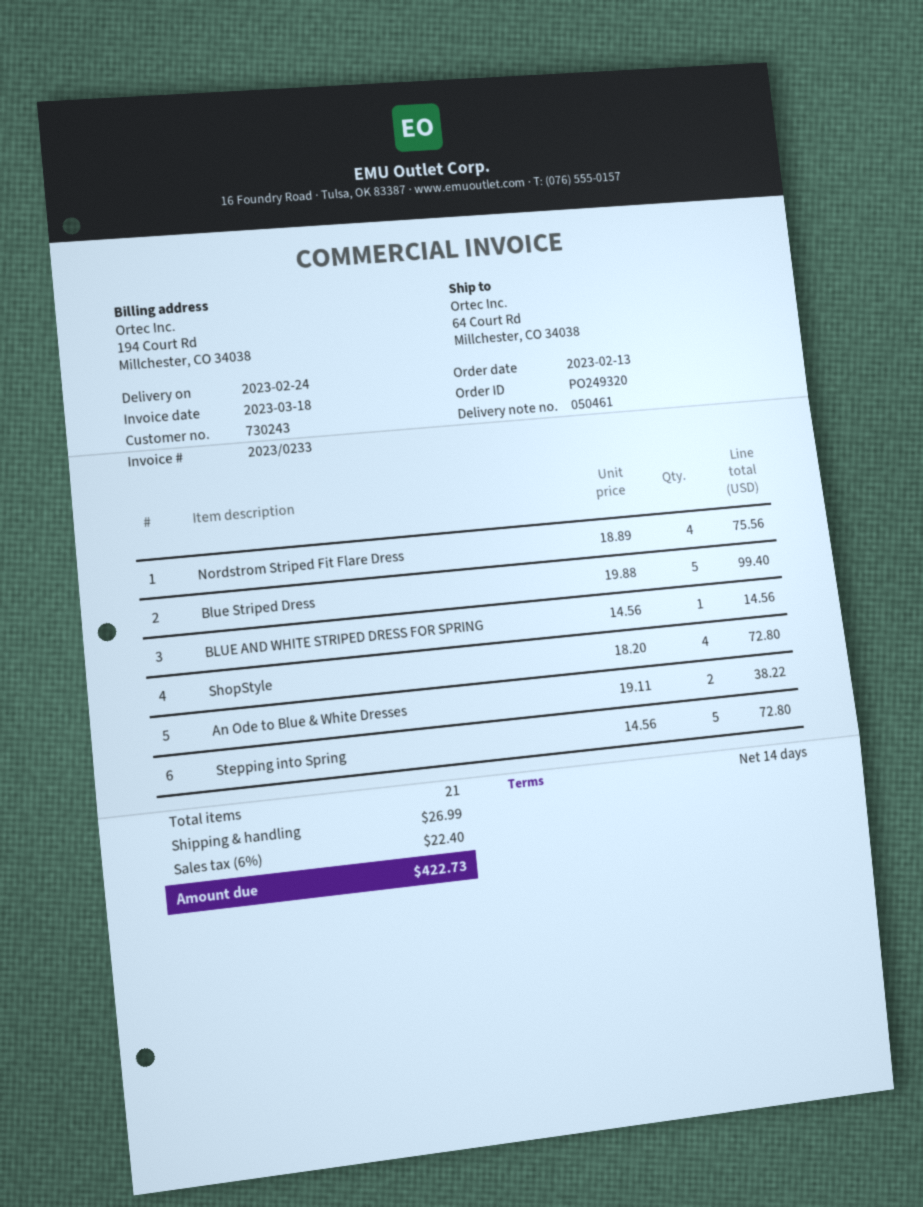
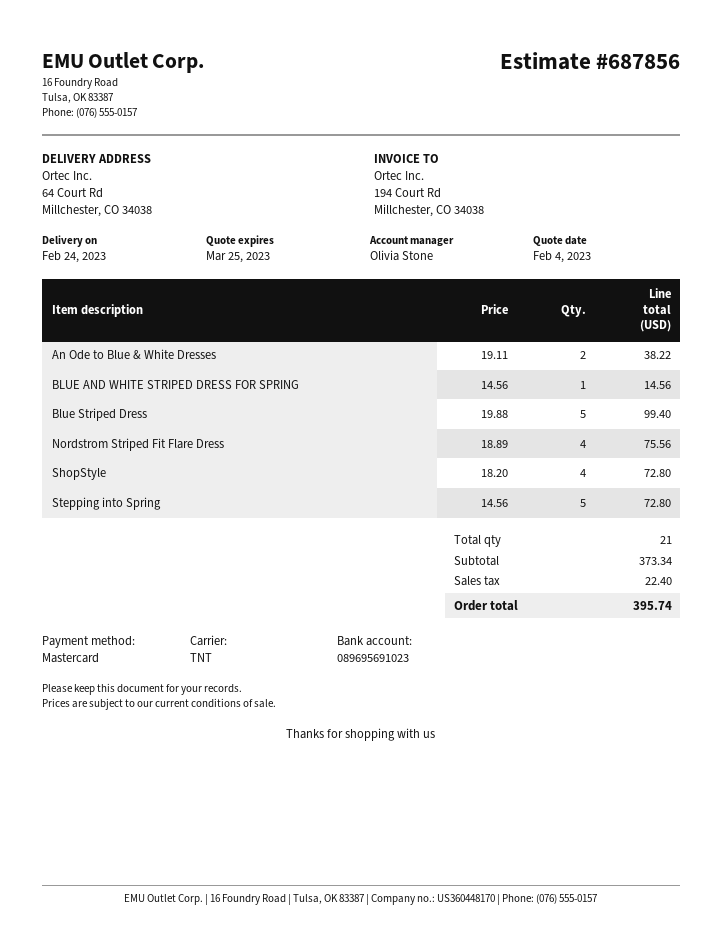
shipping: 26.99 -> none
total: 422.73 -> 395.74

